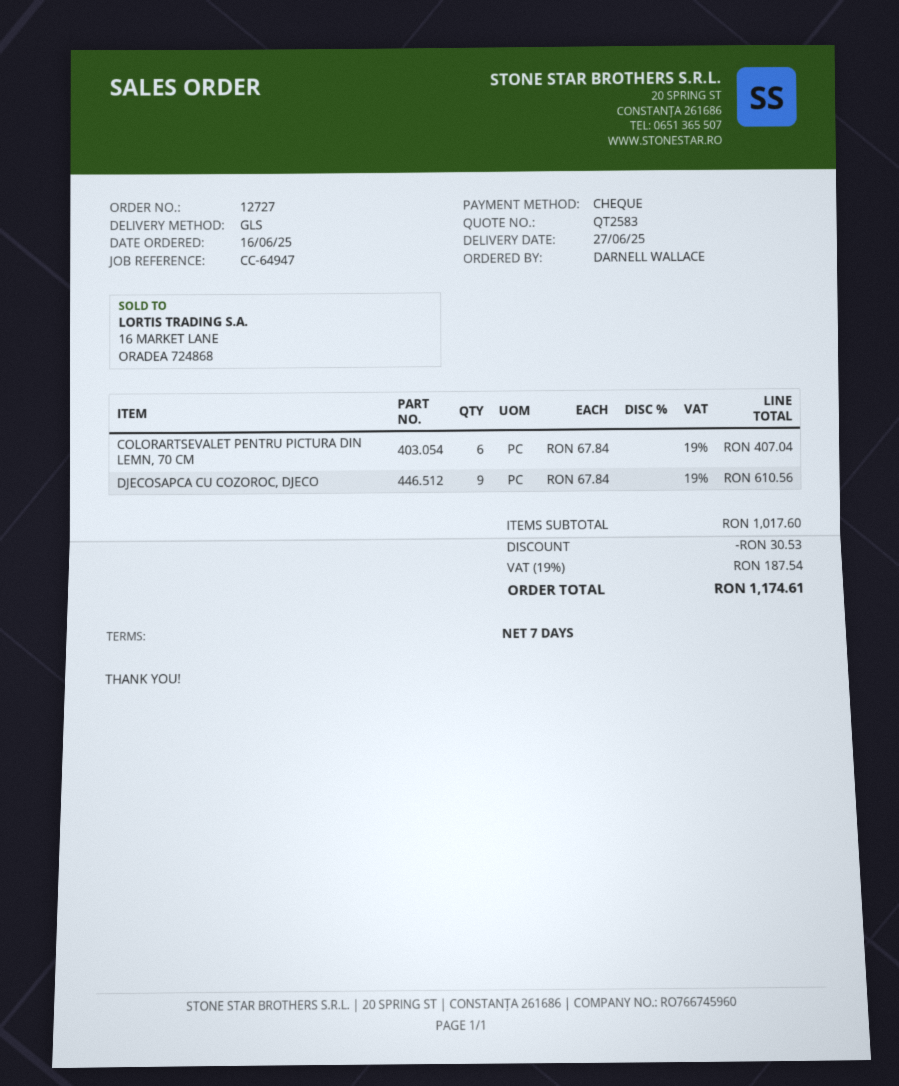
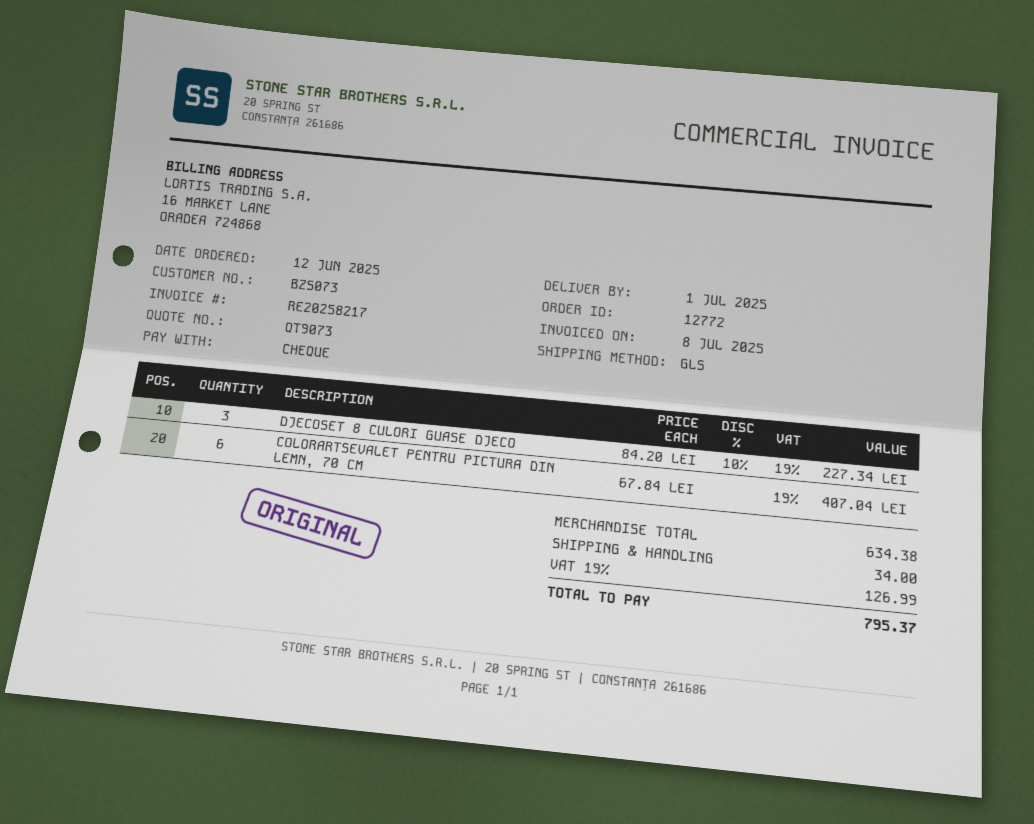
quote number: QT2583 -> QT9073
order number: 12727 -> 12772
order date: 2025-06-16 -> 2025-06-12
delivery date: 2025-06-27 -> 2025-07-01
DJECOSAPCA CU COZOROC, DJECO: 9 x 67.84 = 610.56 -> none
DJECOSET 8 CULORI GUASE DJECO: none -> 3 x 84.20 - 10% = 227.34
subtotal: 1017.60 -> 634.38
discount: 30.53 -> none
shipping: none -> 34.00
tax: 19% = 187.54 -> 19% = 126.99
total: 1174.61 -> 795.37

